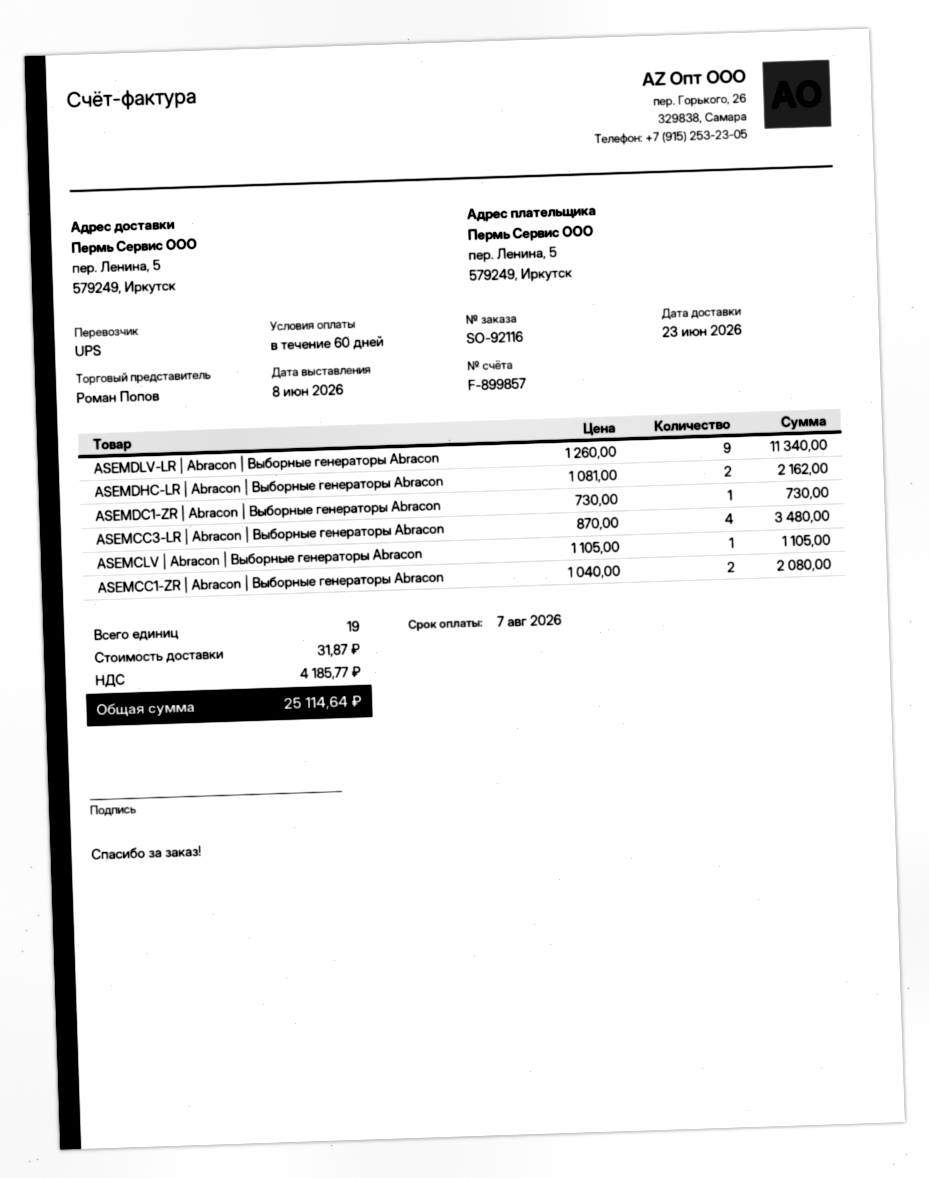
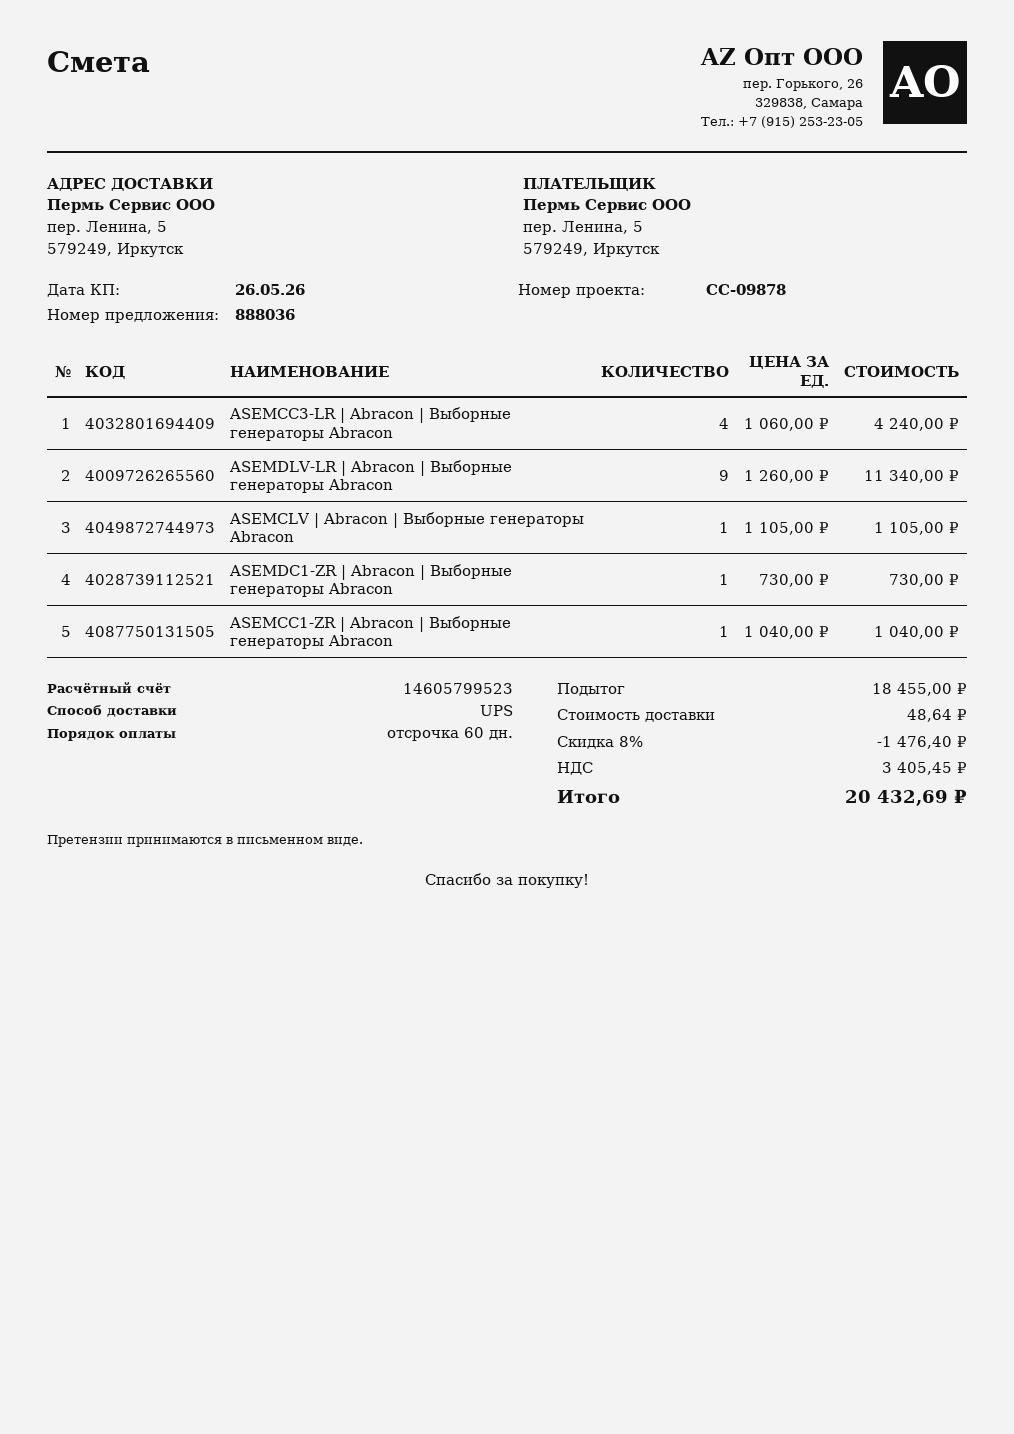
ASEMDHC-LR | Abracon | Выборные генераторы Abracon: 2 x 1081.00 = 2162.00 -> none
ASEMCC3-LR | Abracon | Выборные генераторы Abracon: 4 x 870.00 = 3480.00 -> 4 x 1060.00 = 4240.00
ASEMCC1-ZR | Abracon | Выборные генераторы Abracon: 2 x 1040.00 = 2080.00 -> 1 x 1040.00 = 1040.00
discount: none -> 8% = 1476.40
shipping: 31.87 -> 48.64
tax: 4185.77 -> 3405.45
total: 25114.64 -> 20432.69

